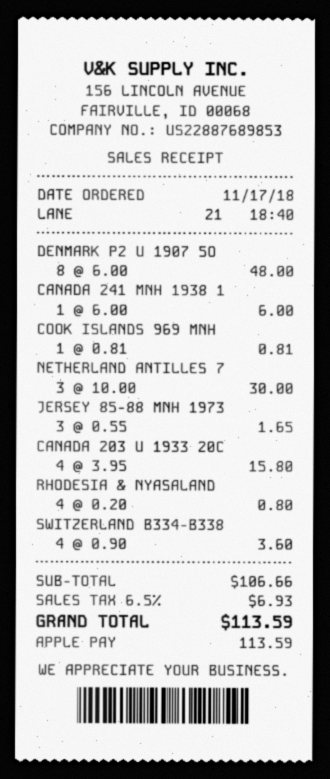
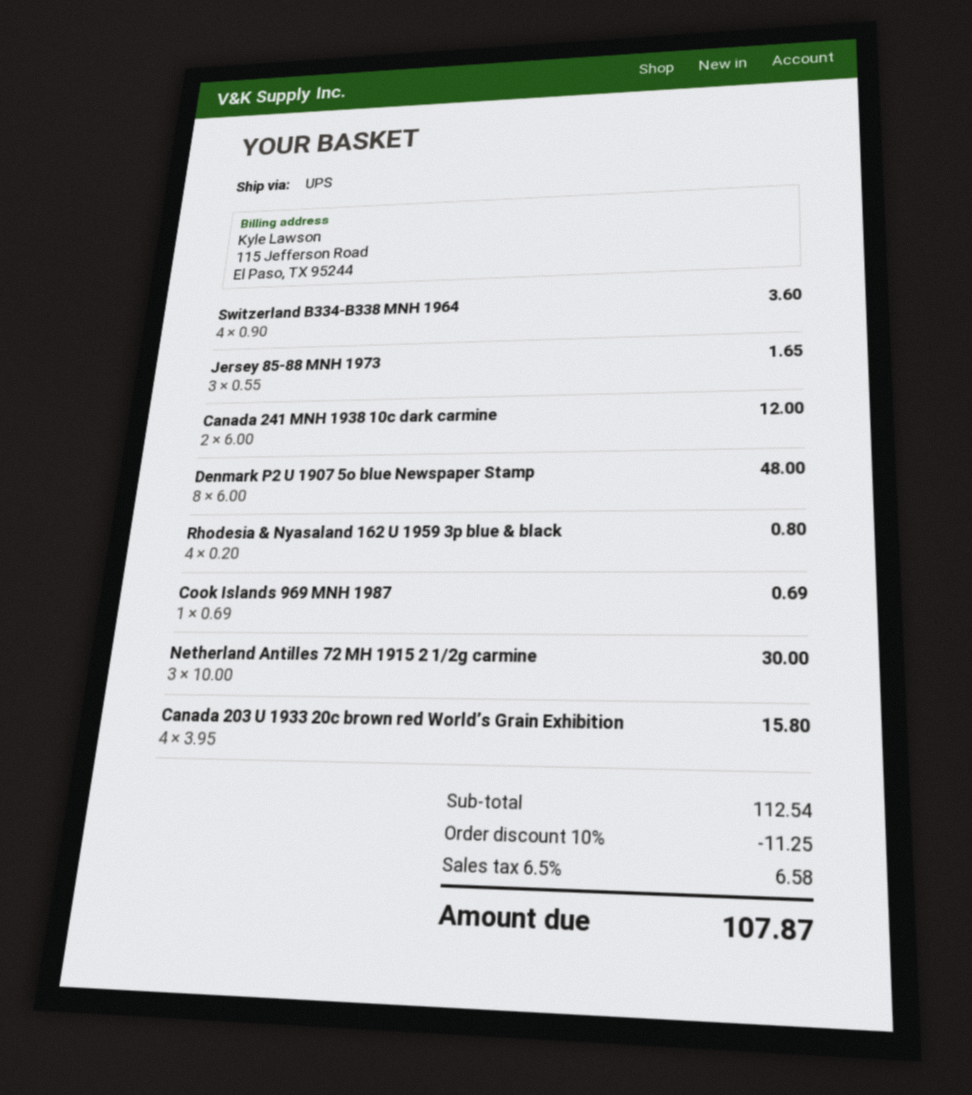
CANADA 241 MNH 1938 1: 1 x 6.00 = 6.00 -> 2 x 6.00 = 12.00
COOK ISLANDS 969 MNH: 1 x 0.81 = 0.81 -> 1 x 0.69 = 0.69
subtotal: 106.66 -> 112.54
discount: none -> 10% = 11.25
tax: 6.5% = 6.93 -> 6.5% = 6.58
total: 113.59 -> 107.87

